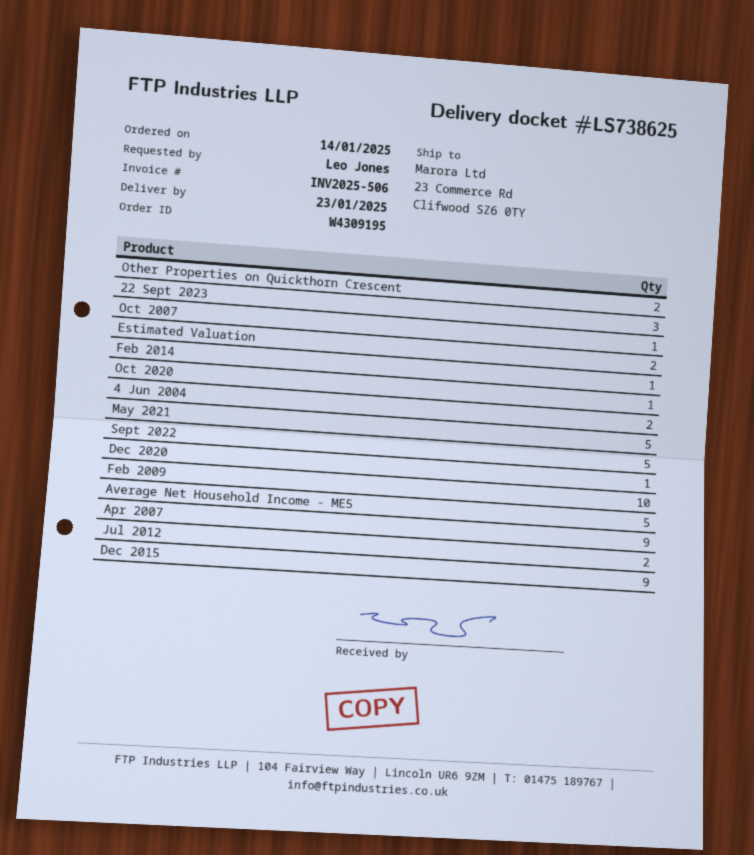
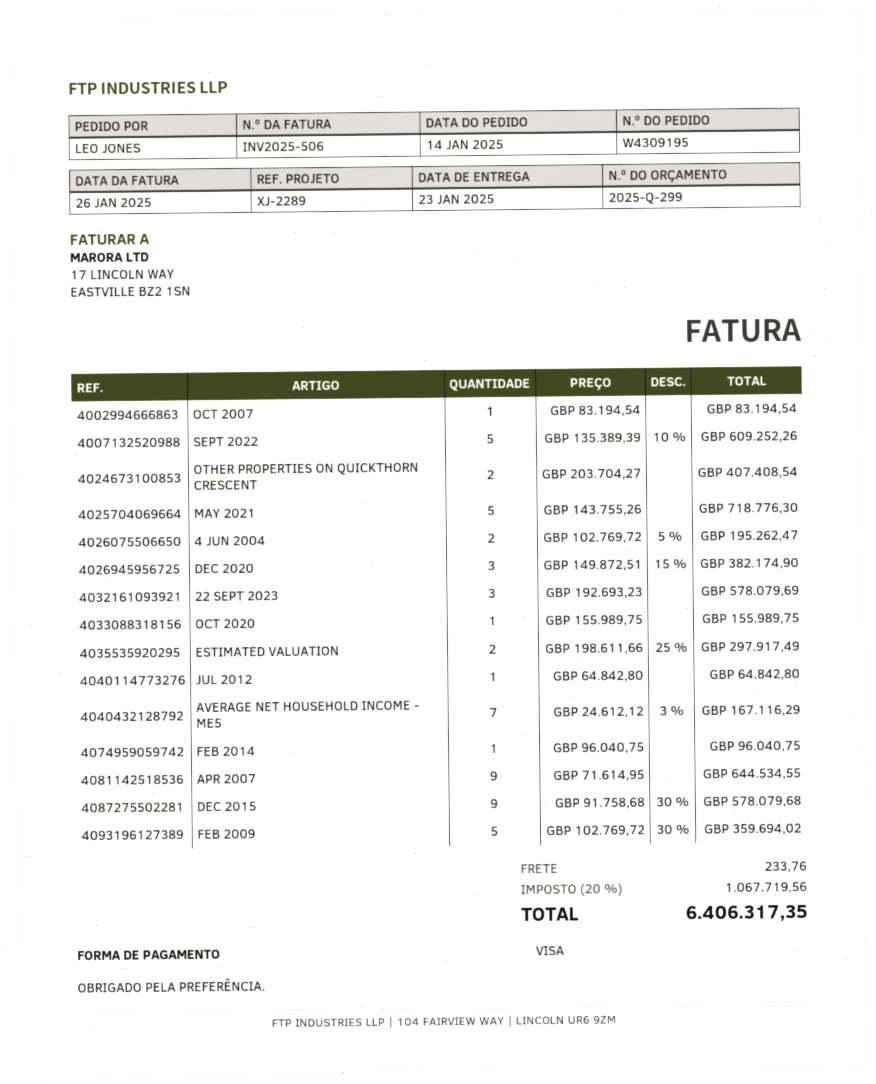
Dec 2020: 1 -> 3
Feb 2009: 10 -> 5
Average Net Household Income - ME5: 5 -> 7
Jul 2012: 2 -> 1

